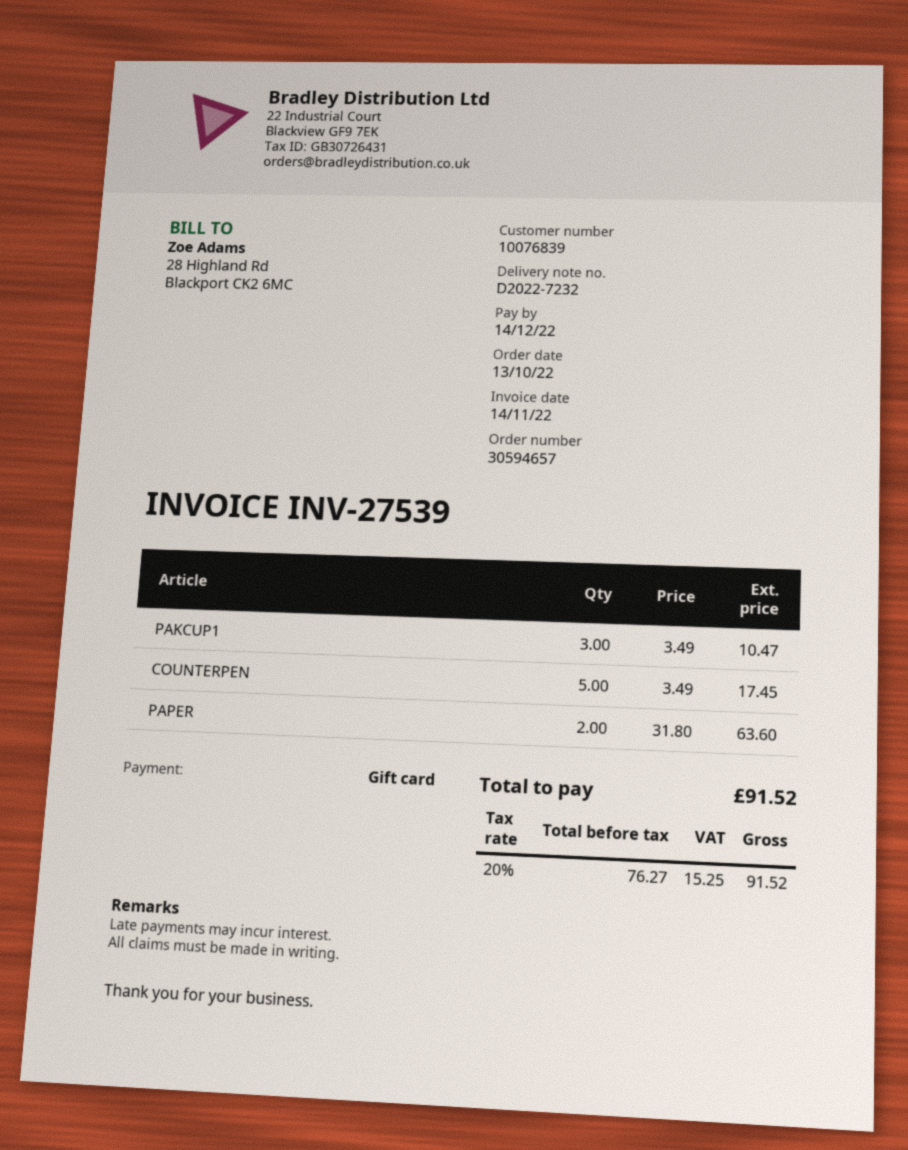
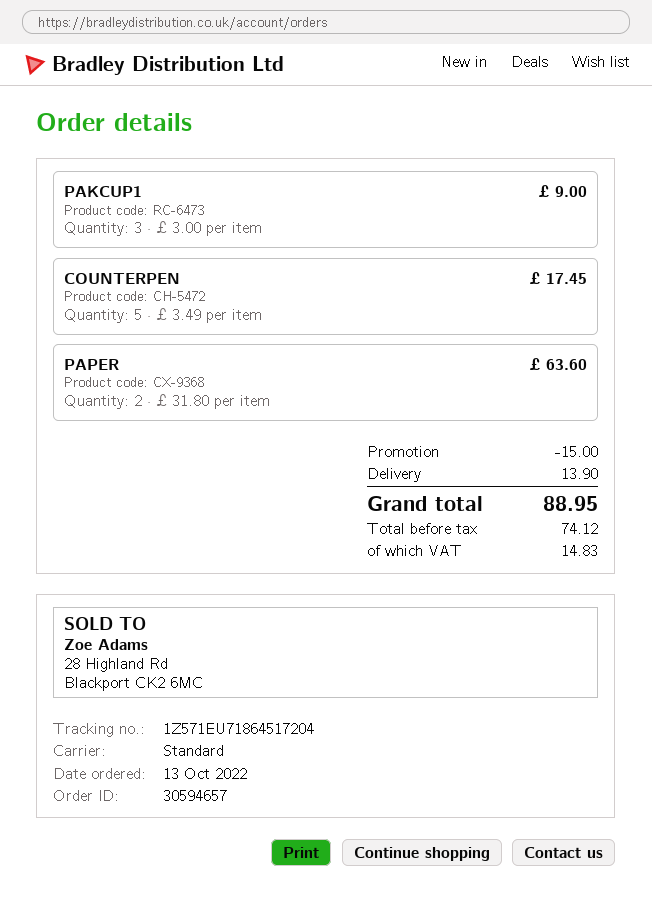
PAKCUP1: 3 x 3.49 = 10.47 -> 3 x 3.00 = 9.00
discount: none -> 15.00
shipping: none -> 13.90
net: 76.27 -> 74.12
tax: 15.25 -> 14.83
total: 91.52 -> 88.95

